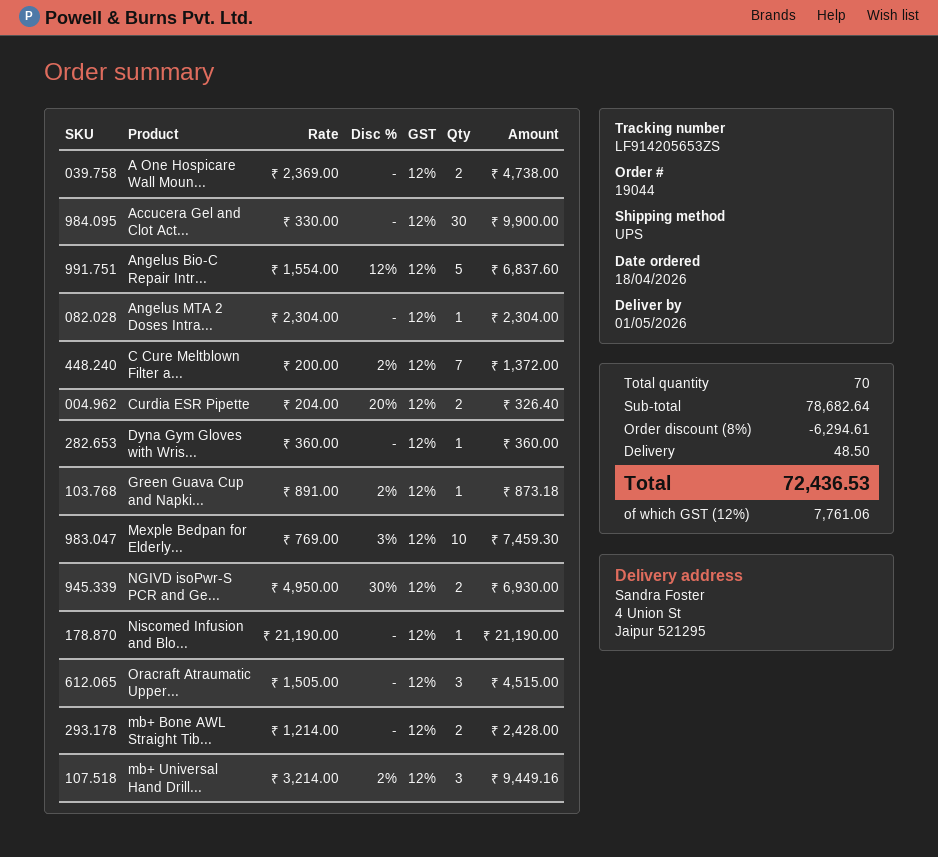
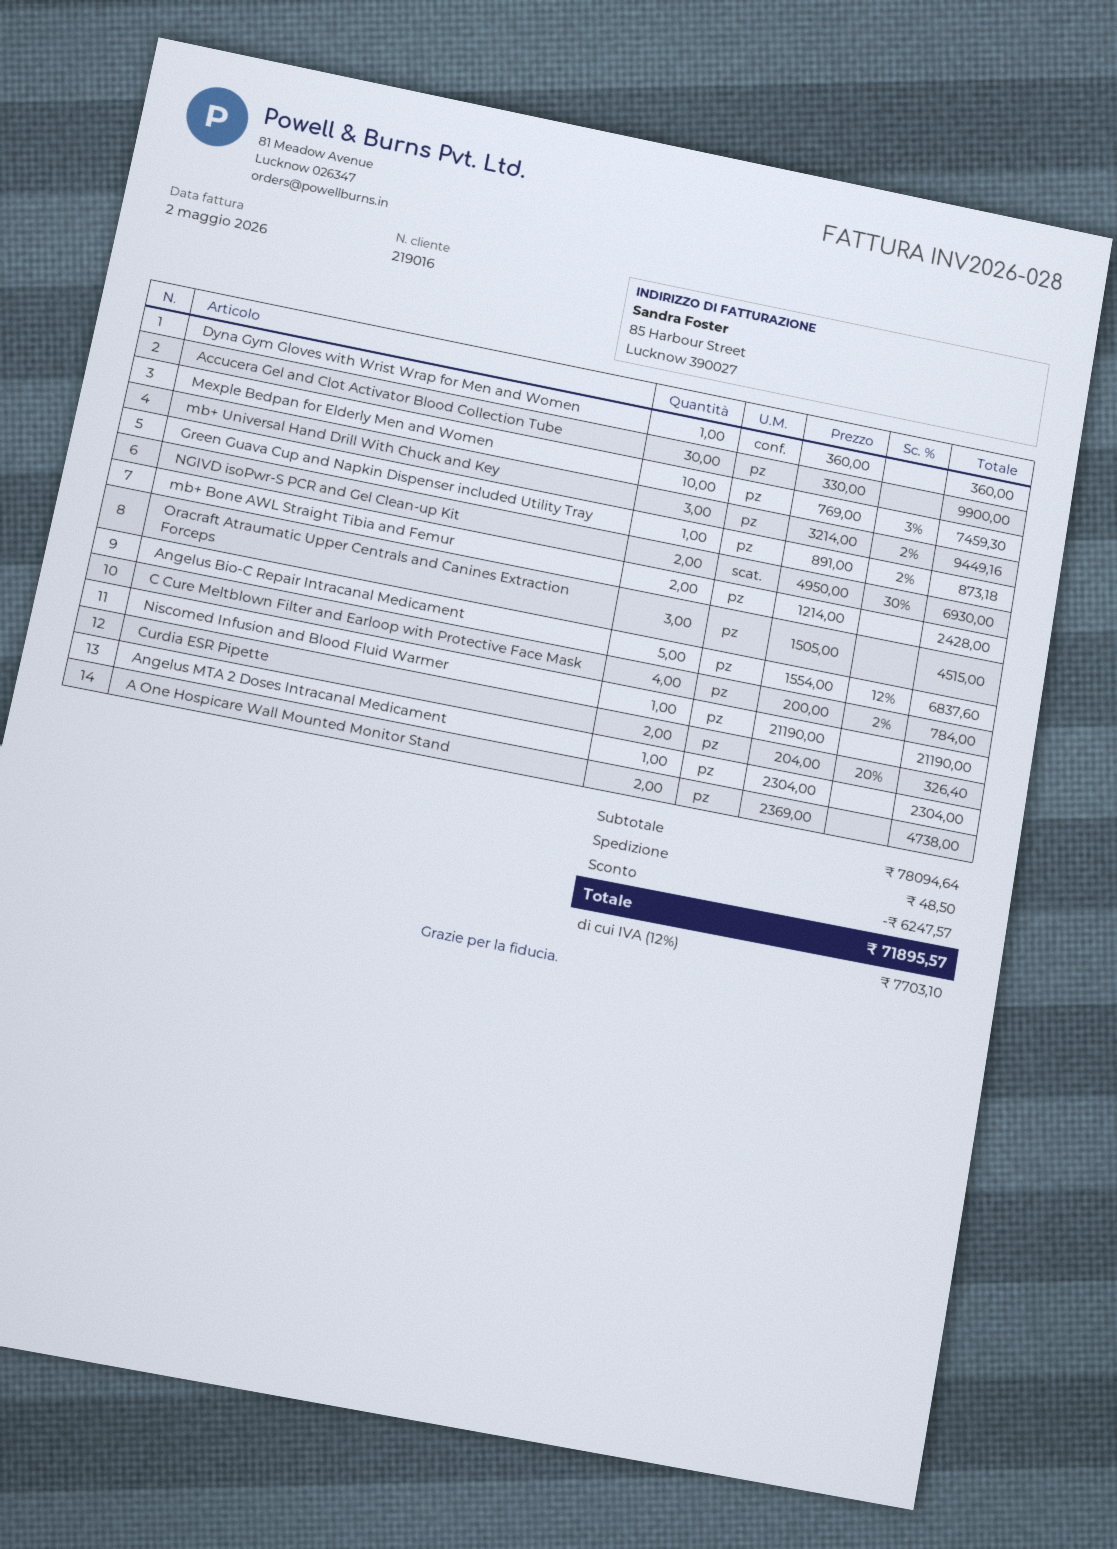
C Cure Meltblown Filter a...: 7 x 200.00 - 2% = 1372.00 -> 4 x 200.00 - 2% = 784.00
subtotal: 78682.64 -> 78094.64
discount: 6294.61 -> 6247.57
tax: 12% = 7761.06 -> 12% = 7703.10
total: 72436.53 -> 71895.57

